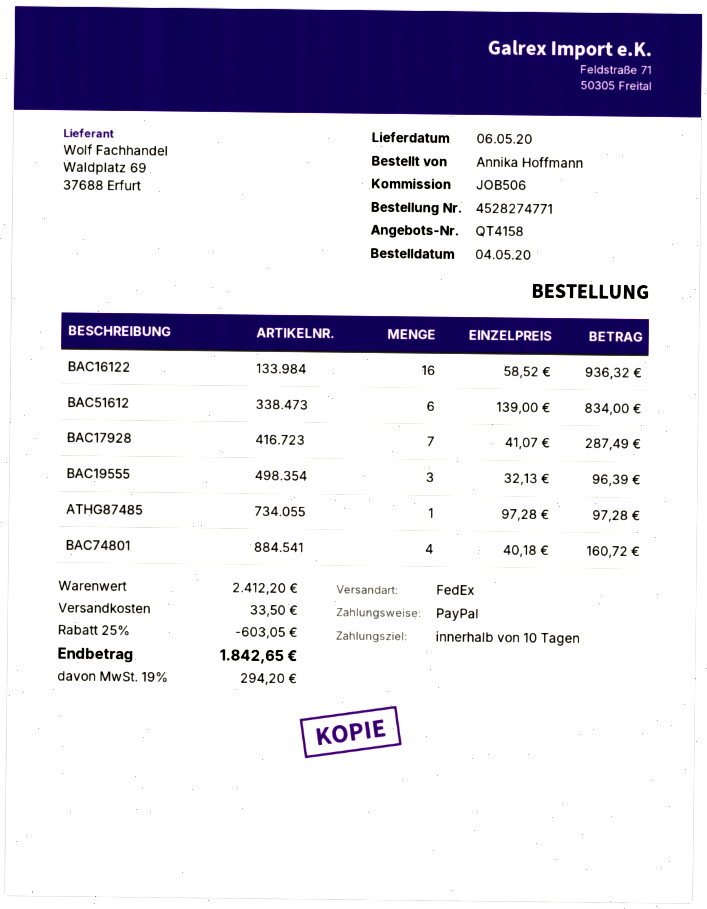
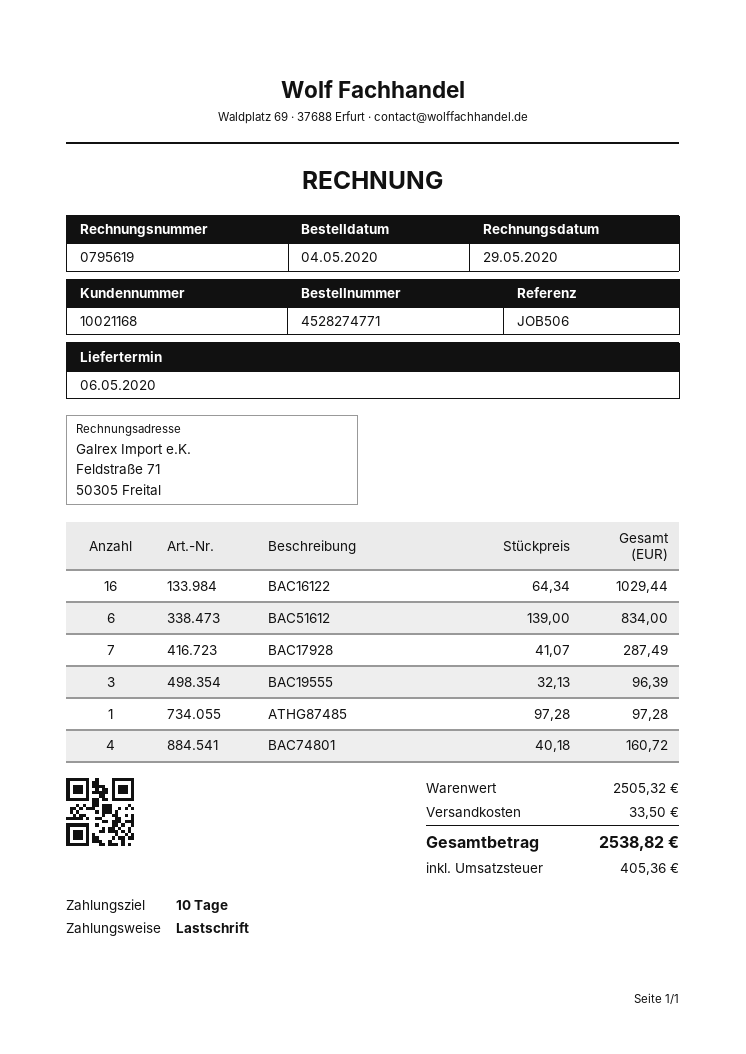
payment method: PayPal -> direct debit
BAC16122: 16 x 58.52 = 936.32 -> 16 x 64.34 = 1029.44
subtotal: 2412.20 -> 2505.32
discount: 25% = 603.05 -> none
tax: 294.20 -> 405.36
total: 1842.65 -> 2538.82

